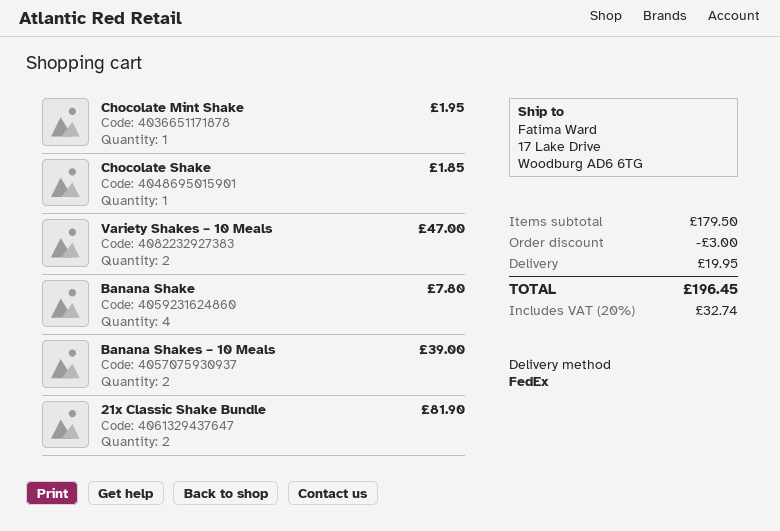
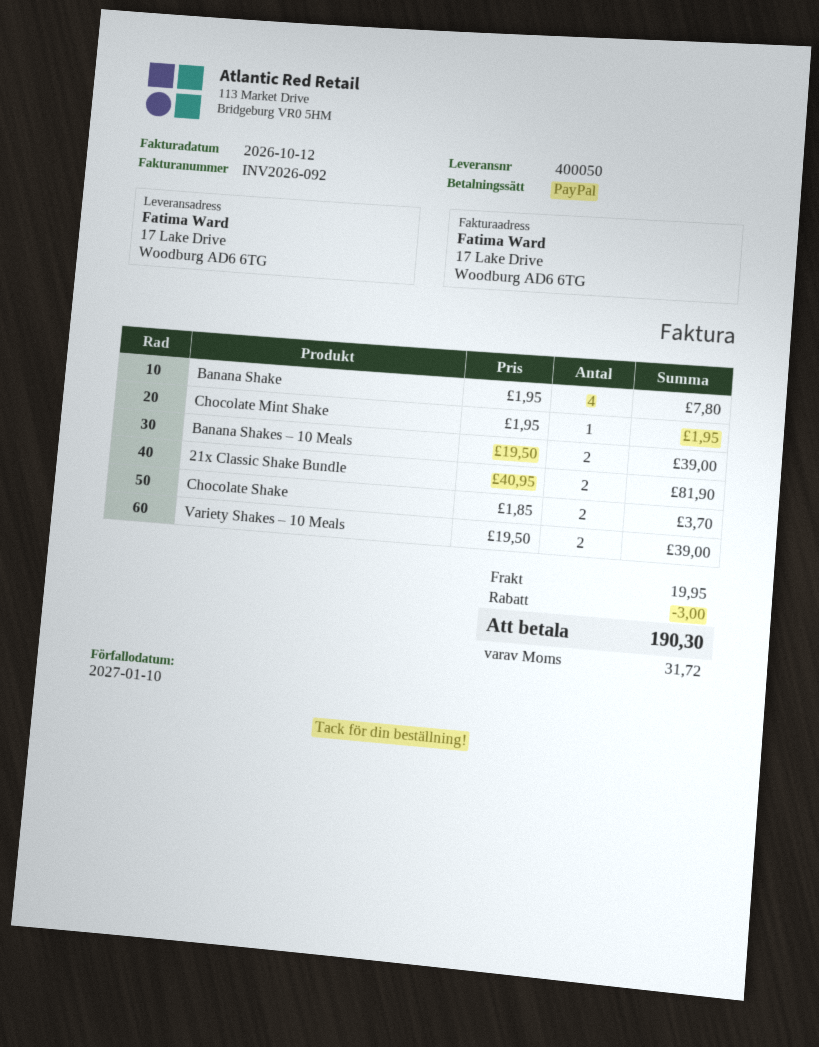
Chocolate Shake: 1 for 1.85 -> 2 for 3.70
Variety Shakes – 10 Meals: 2 for 47.00 -> 2 for 39.00
tax: 32.74 -> 31.72
total: 196.45 -> 190.30

